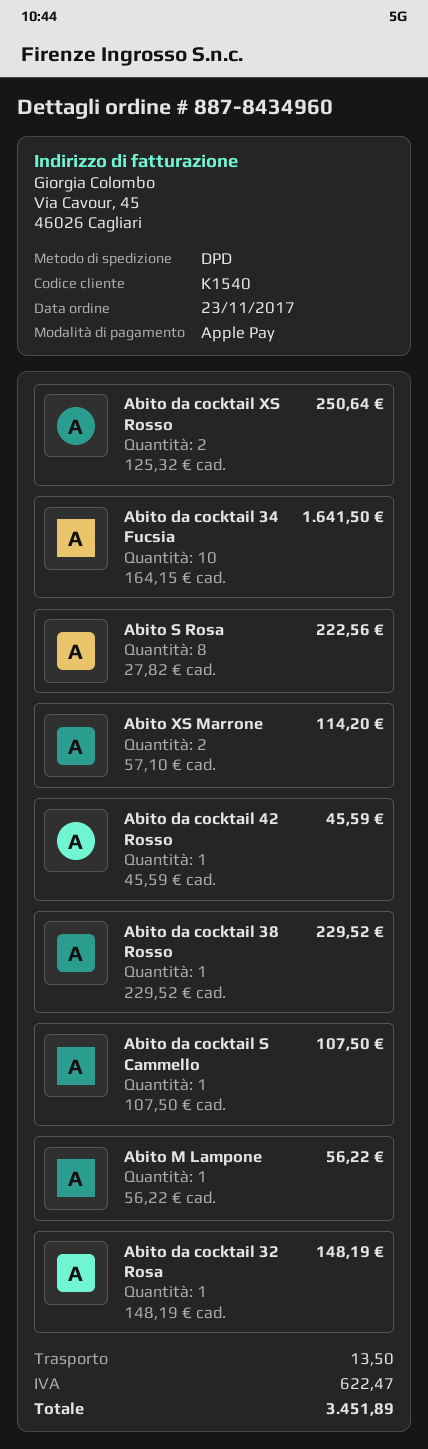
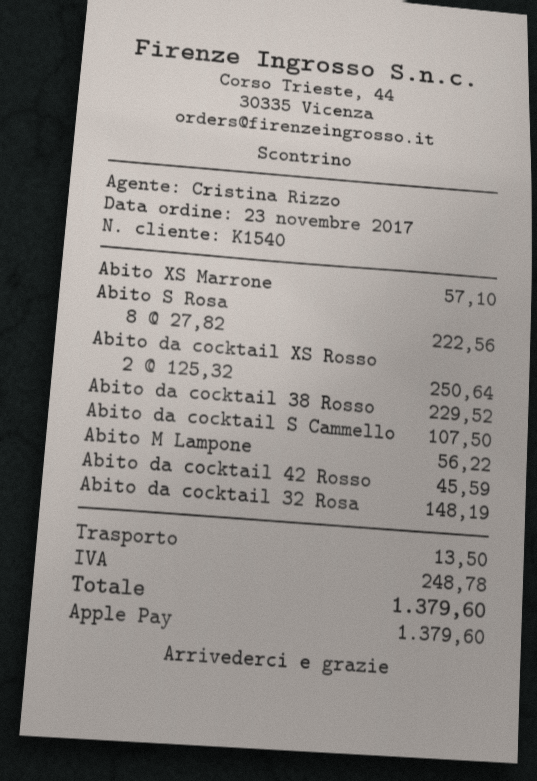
Abito da cocktail 34 Fucsia: 10 x 164.15 = 1641.50 -> none
Abito XS Marrone: 2 x 57.10 = 114.20 -> 1 x 57.10 = 57.10
tax: 622.47 -> 248.78
total: 3451.89 -> 1379.60

